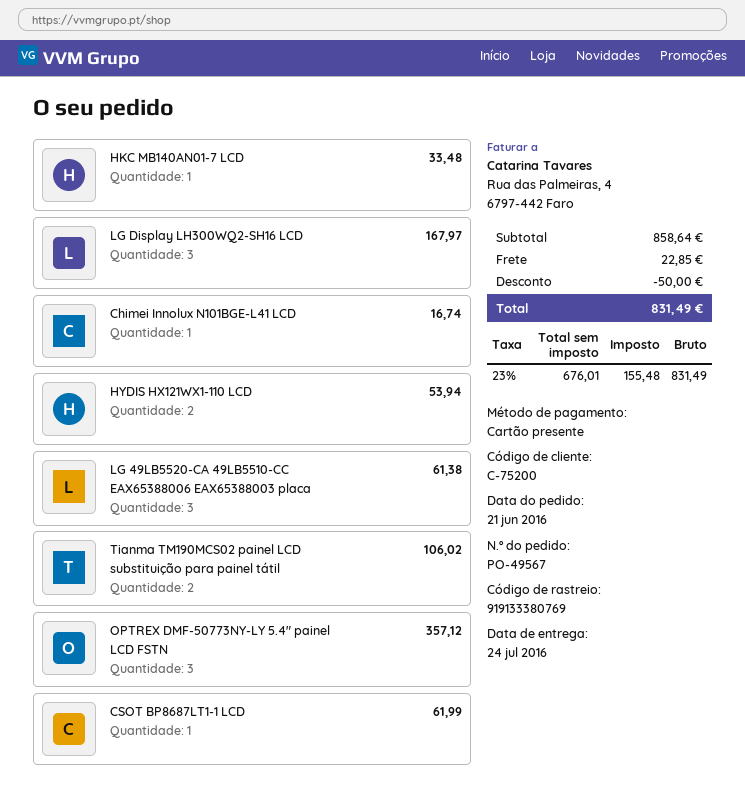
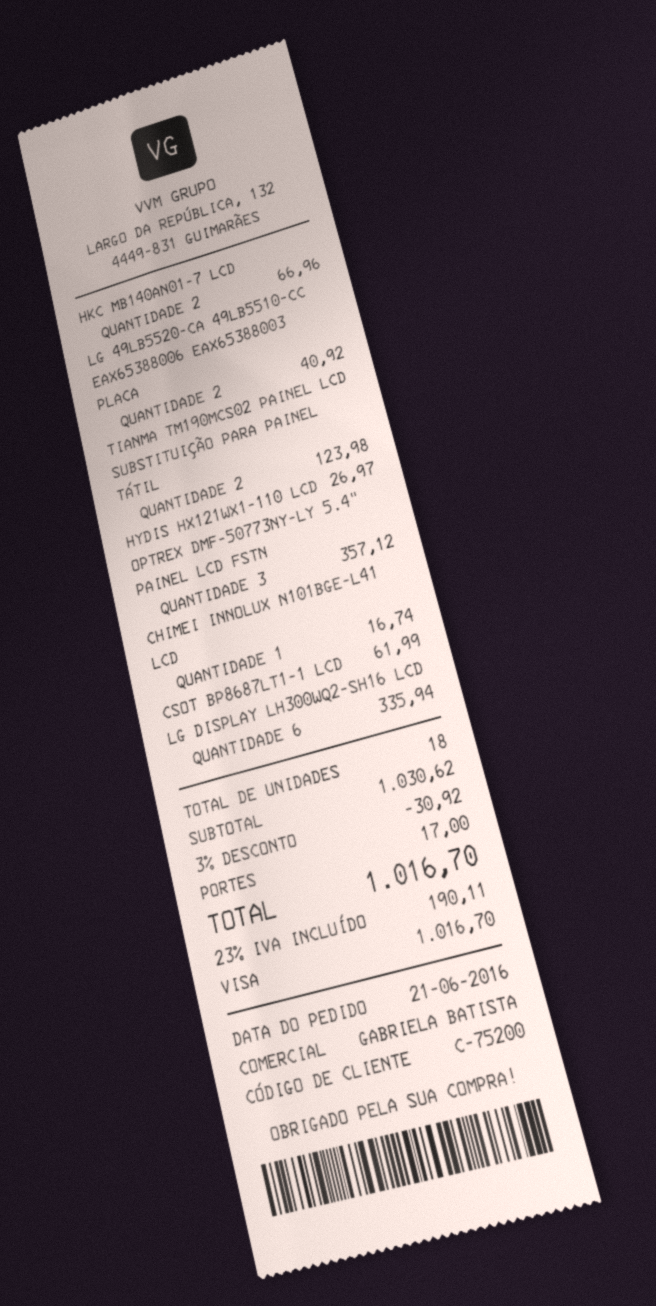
payment method: gift card -> Visa
HKC MB140AN01-7 LCD: 1 for 33.48 -> 2 for 66.96
LG Display LH300WQ2-SH16 LCD: 3 for 167.97 -> 6 for 335.94
HYDIS HX121WX1-110 LCD: 2 for 53.94 -> 1 for 26.97
LG 49LB5520-CA 49LB5510-CC EAX65388006 EAX65388003 placa: 3 for 61.38 -> 2 for 40.92
Tianma TM190MCS02 painel LCD substituição para painel tátil: 2 for 106.02 -> 2 for 123.98
subtotal: 858.64 -> 1030.62
discount: 50.00 -> 30.92
shipping: 22.85 -> 17.00
tax: 23% = 155.48 -> 23% = 190.11
total: 831.49 -> 1016.70

